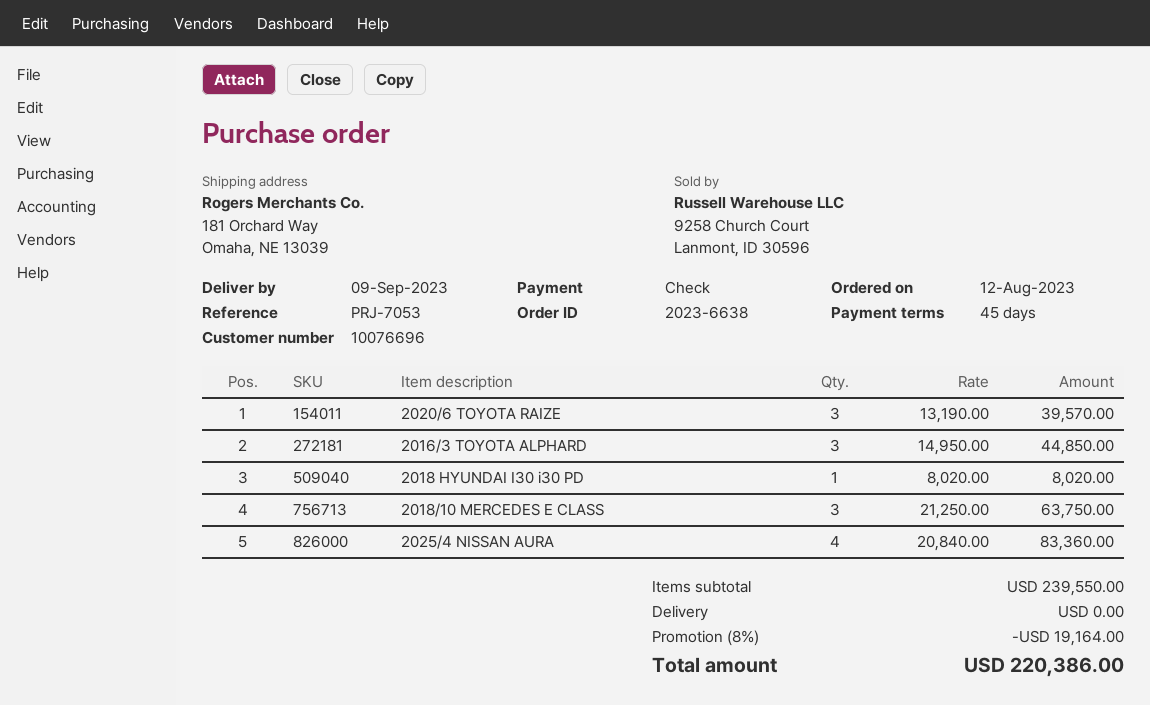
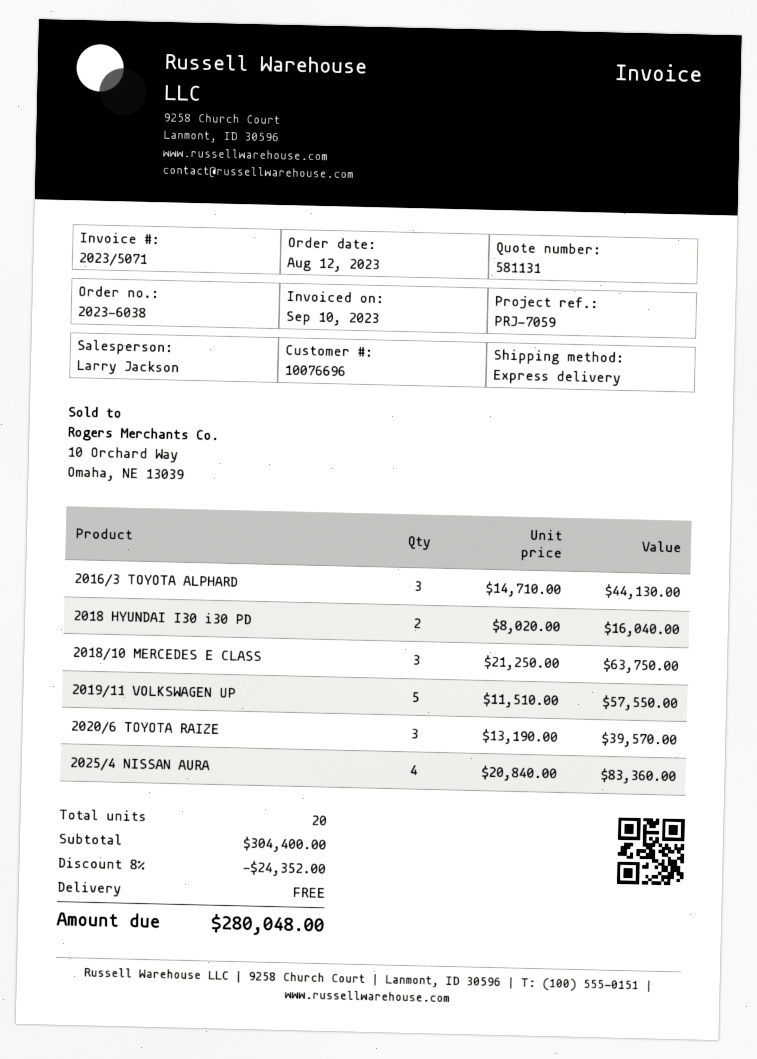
order number: 2023-6638 -> 2023-6038
reference: PRJ-7053 -> PRJ-7059
2016/3 TOYOTA ALPHARD: 3 x 14950.00 = 44850.00 -> 3 x 14710.00 = 44130.00
2018 HYUNDAI I30 i30 PD: 1 x 8020.00 = 8020.00 -> 2 x 8020.00 = 16040.00
2019/11 VOLKSWAGEN UP: none -> 5 x 11510.00 = 57550.00
subtotal: 239550.00 -> 304400.00
discount: 8% = 19164.00 -> 8% = 24352.00
total: 220386.00 -> 280048.00

